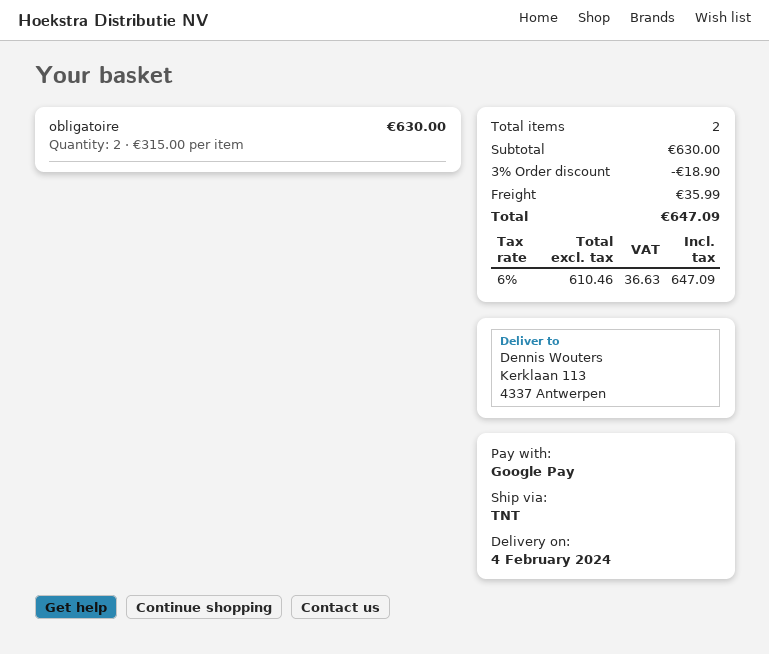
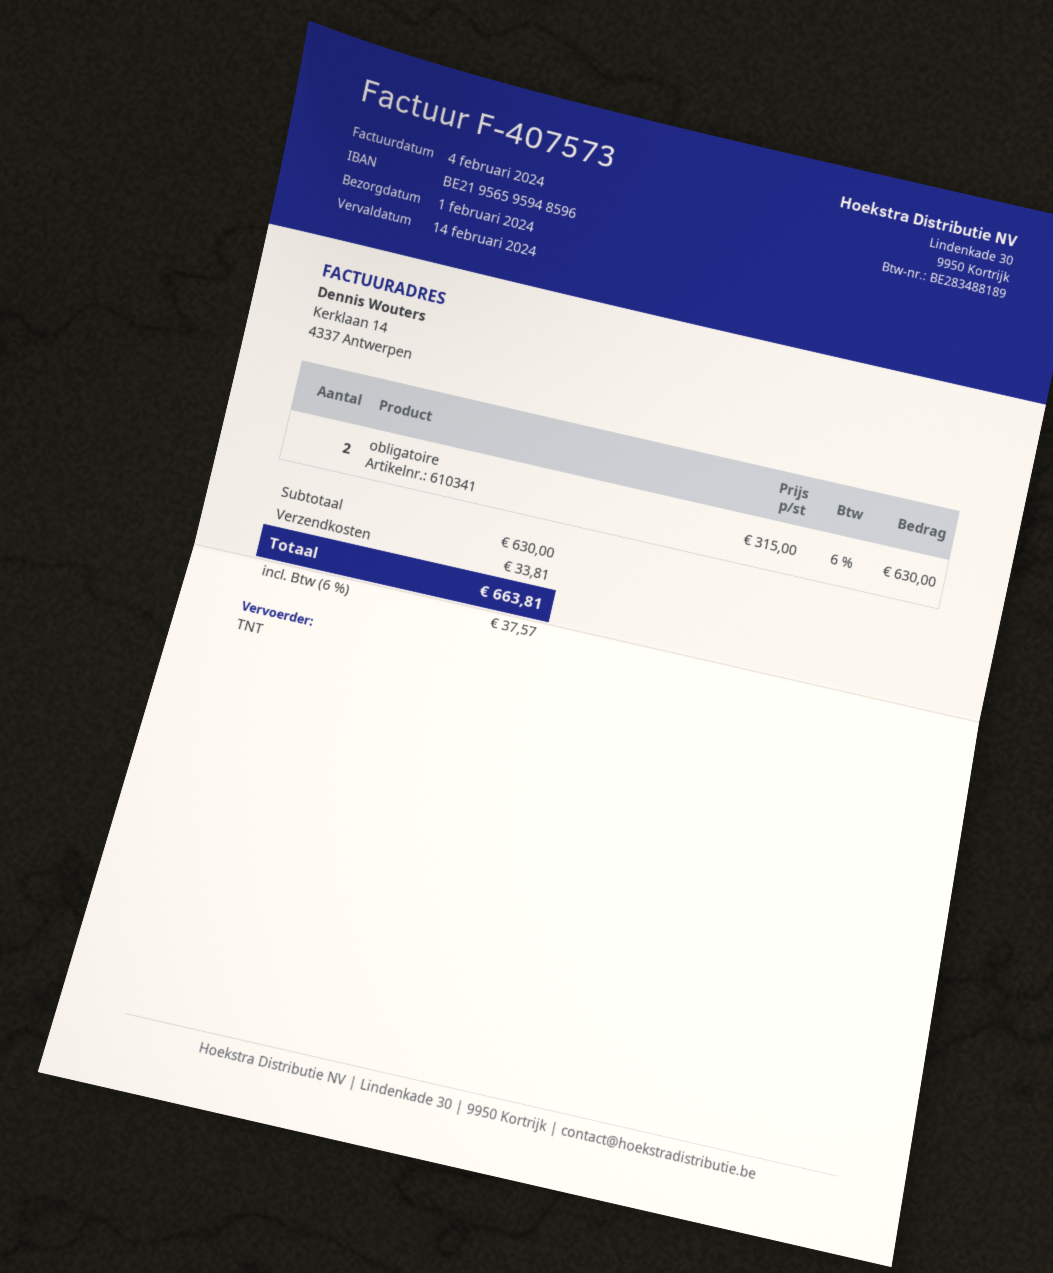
delivery date: 2024-02-04 -> 2024-02-01
discount: 3% = 18.90 -> none
shipping: 35.99 -> 33.81
tax: 6% = 36.63 -> 6% = 37.57
total: 647.09 -> 663.81

